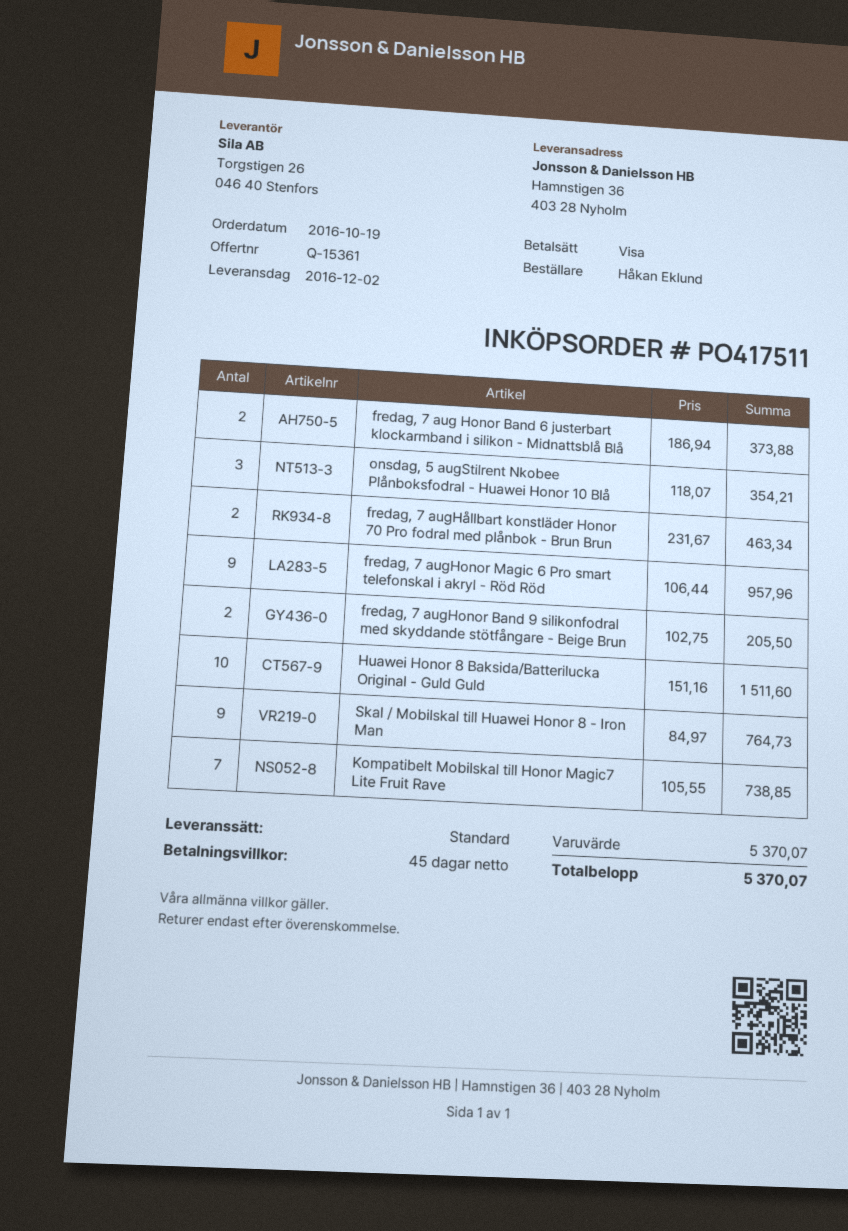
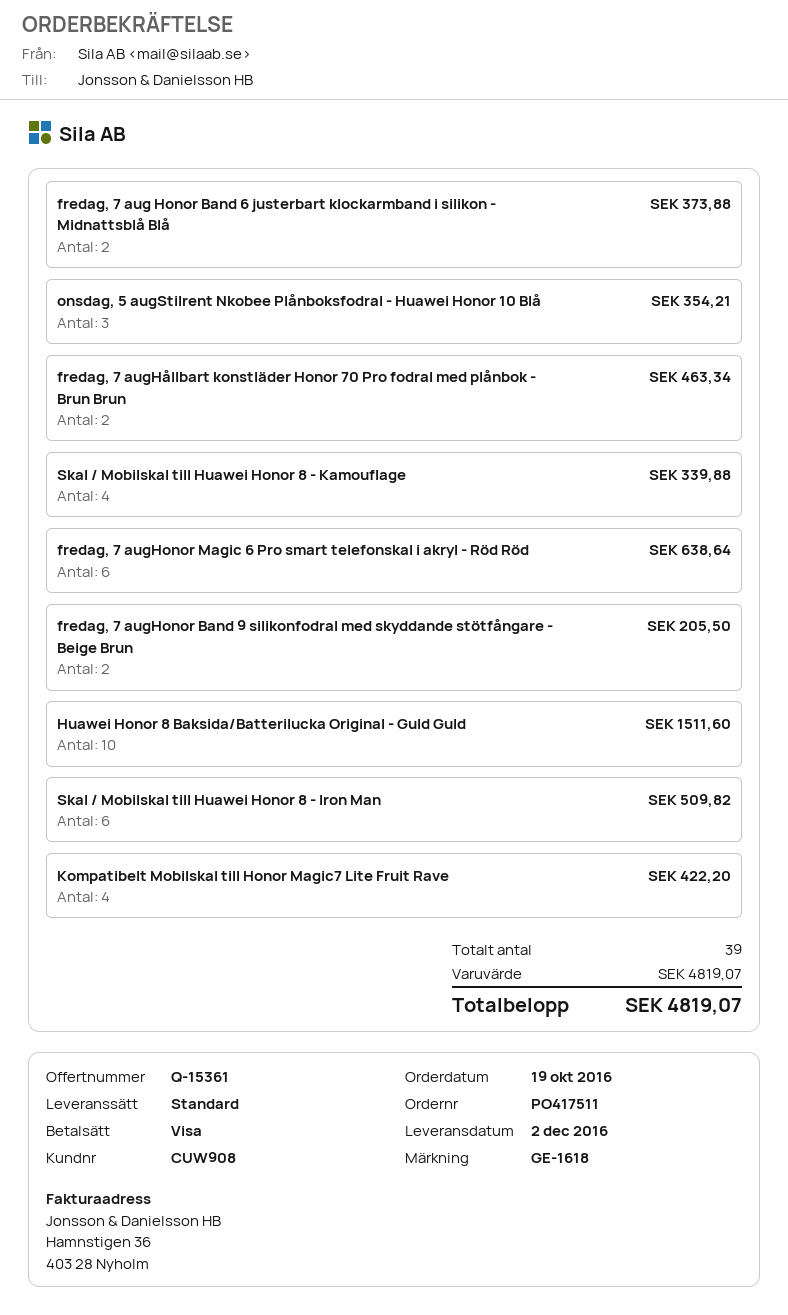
fredag, 7 augHonor Magic 6 Pro smart telefonskal i akryl - Röd Röd: 9 for 957.96 -> 6 for 638.64
Skal / Mobilskal till Huawei Honor 8 - Iron Man: 9 for 764.73 -> 6 for 509.82
Kompatibelt Mobilskal till Honor Magic7 Lite Fruit Rave: 7 for 738.85 -> 4 for 422.20
Skal / Mobilskal till Huawei Honor 8 - Kamouflage: none -> 4 for 339.88
subtotal: 5370.07 -> 4819.07
total: 5370.07 -> 4819.07

